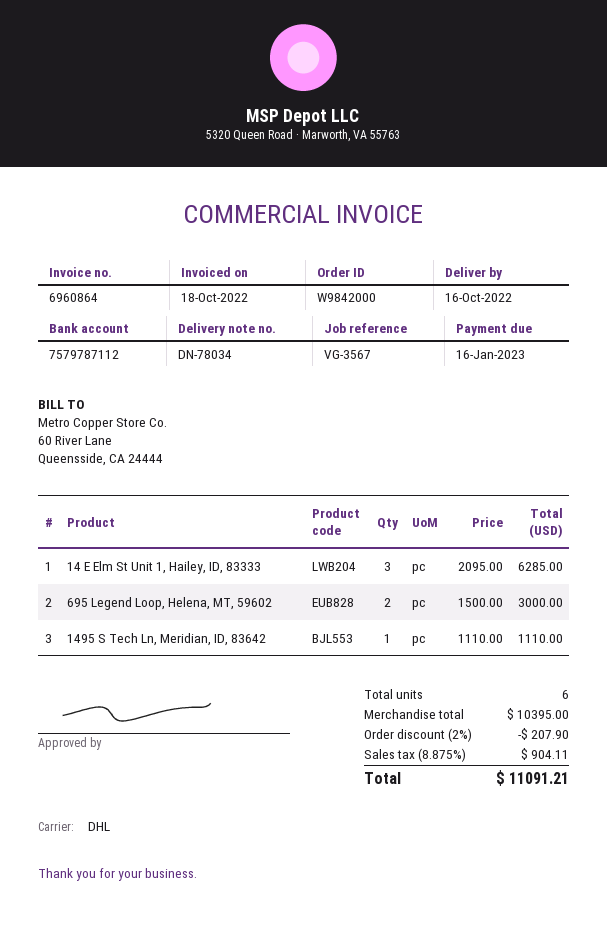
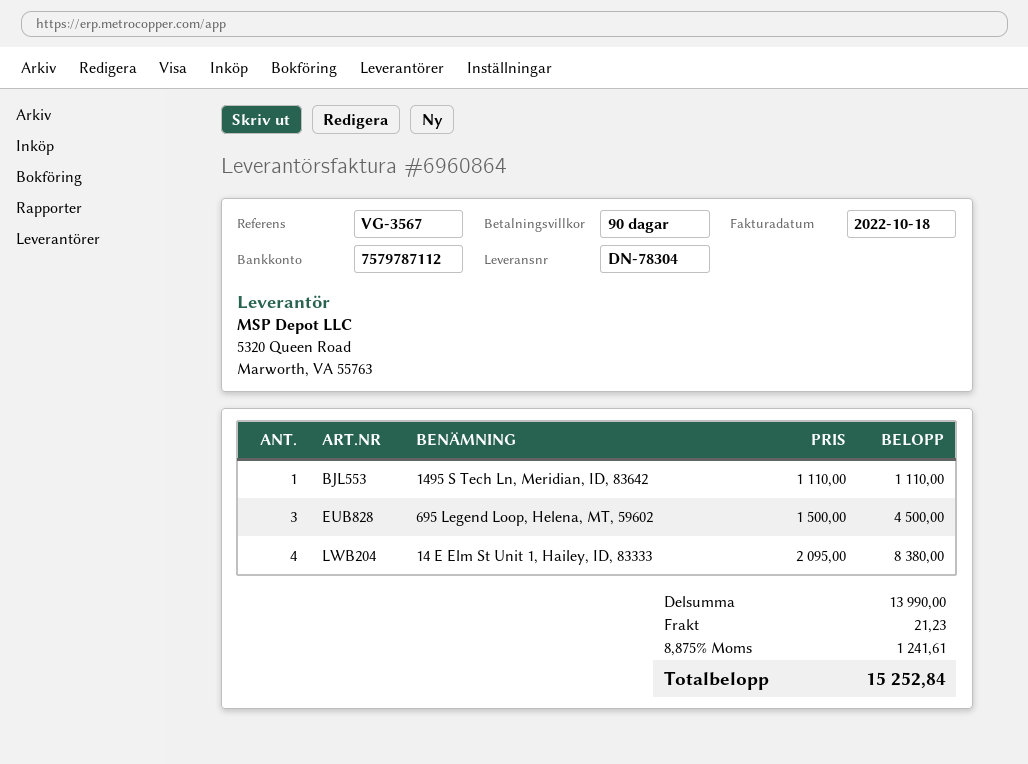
delivery note number: DN-78034 -> DN-78304
14 E Elm St Unit 1, Hailey, ID, 83333: 3 x 2095.00 = 6285.00 -> 4 x 2095.00 = 8380.00
695 Legend Loop, Helena, MT, 59602: 2 x 1500.00 = 3000.00 -> 3 x 1500.00 = 4500.00
subtotal: 10395.00 -> 13990.00
discount: 2% = 207.90 -> none
shipping: none -> 21.23
tax: 8.875% = 904.11 -> 8.875% = 1241.61
total: 11091.21 -> 15252.84

